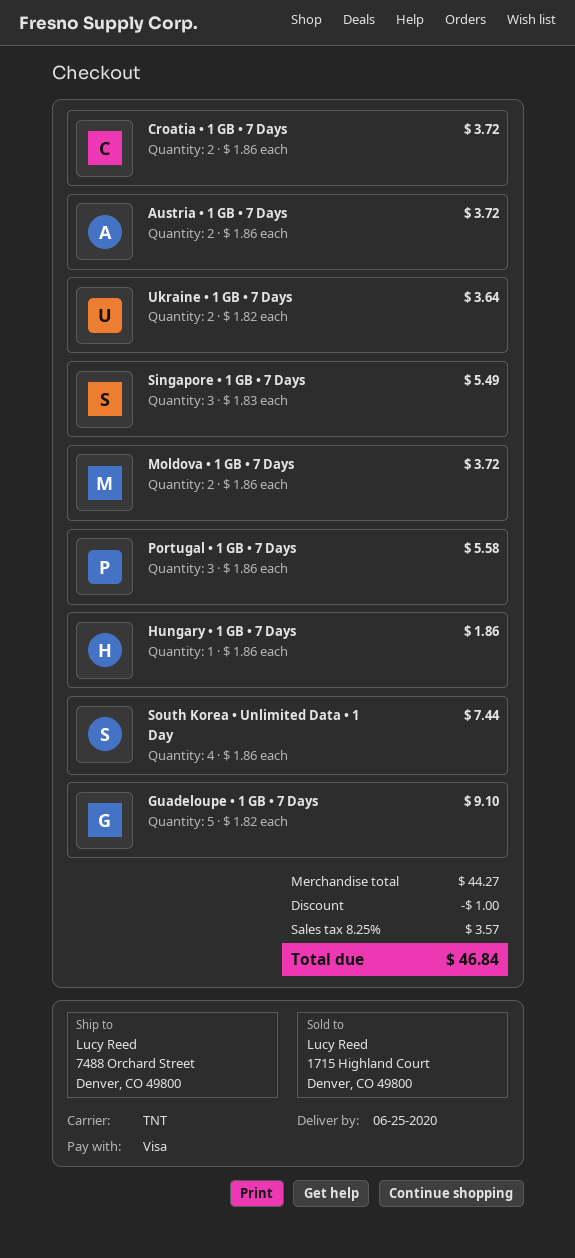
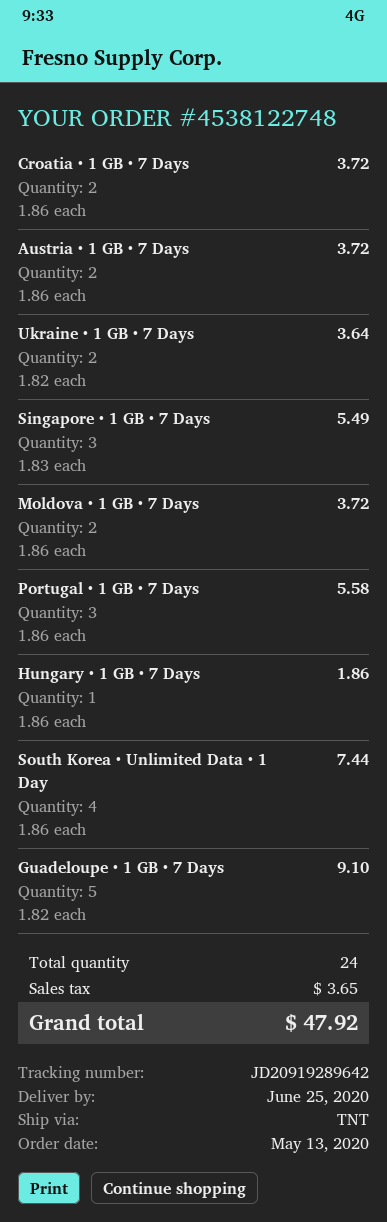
discount: 1.00 -> none
tax: 3.57 -> 3.65
total: 46.84 -> 47.92

